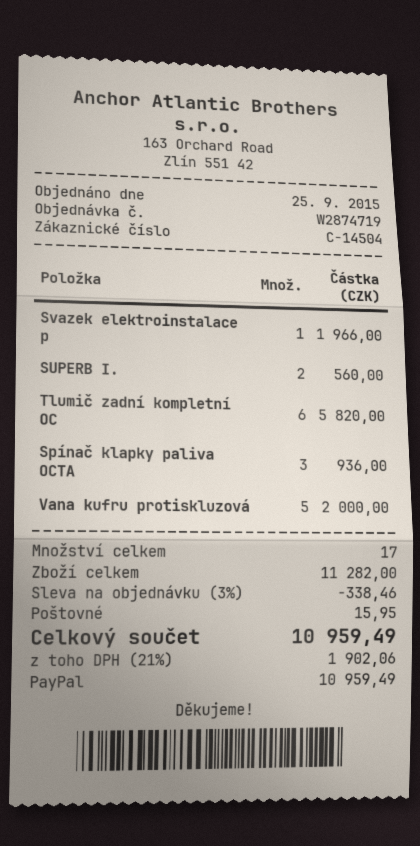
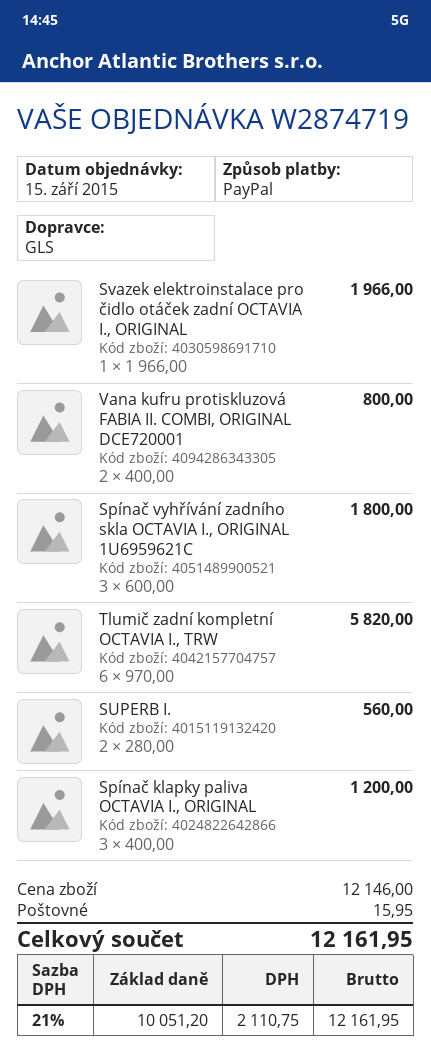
order date: 2015-09-25 -> 2015-09-15
Spínač klapky paliva OCTA: 3 for 936.00 -> 3 for 1200.00
Vana kufru protiskluzová: 5 for 2000.00 -> 2 for 800.00
Spínač vyhřívání zadního skla OCTAVIA I., ORIGINAL 1U6959621C: none -> 3 for 1800.00
subtotal: 11282.00 -> 12146.00
discount: 3% = 338.46 -> none
tax: 21% = 1902.06 -> 21% = 2110.75
total: 10959.49 -> 12161.95

